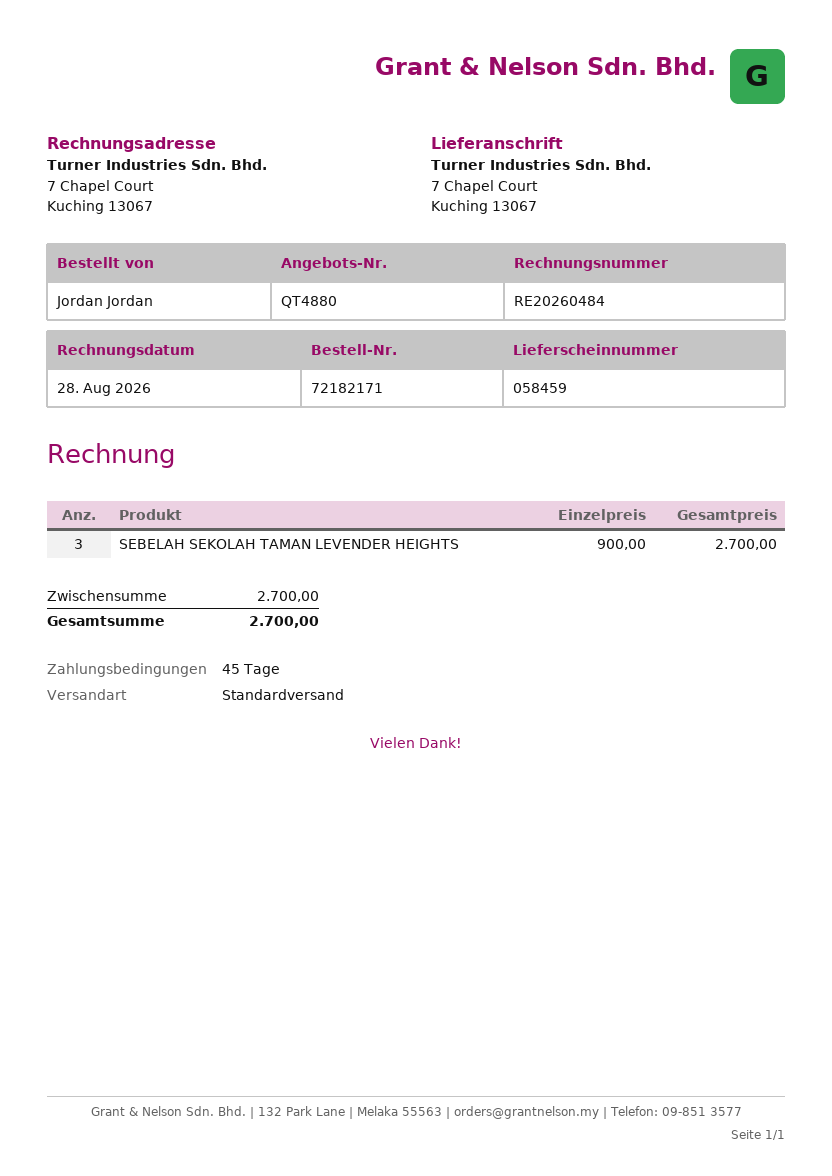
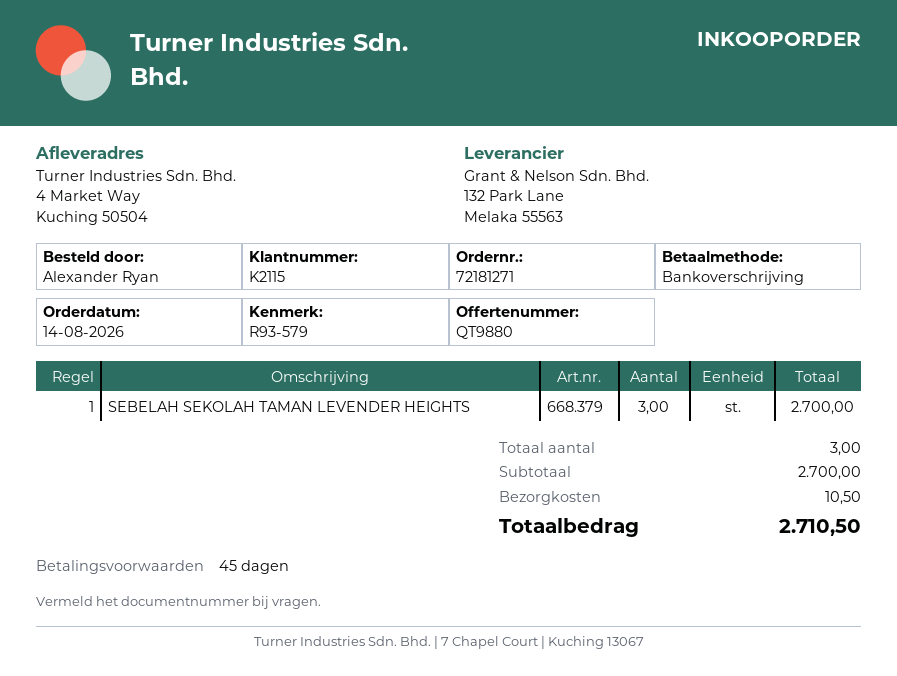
quote number: QT4880 -> QT9880
order number: 72182171 -> 72181271
ordered by: Jordan Jordan -> Alexander Ryan
ship to: 7 Chapel Court, Kuching 13067 -> 4 Market Way, Kuching 50504
shipping: none -> 10.50
total: 2700.00 -> 2710.50

